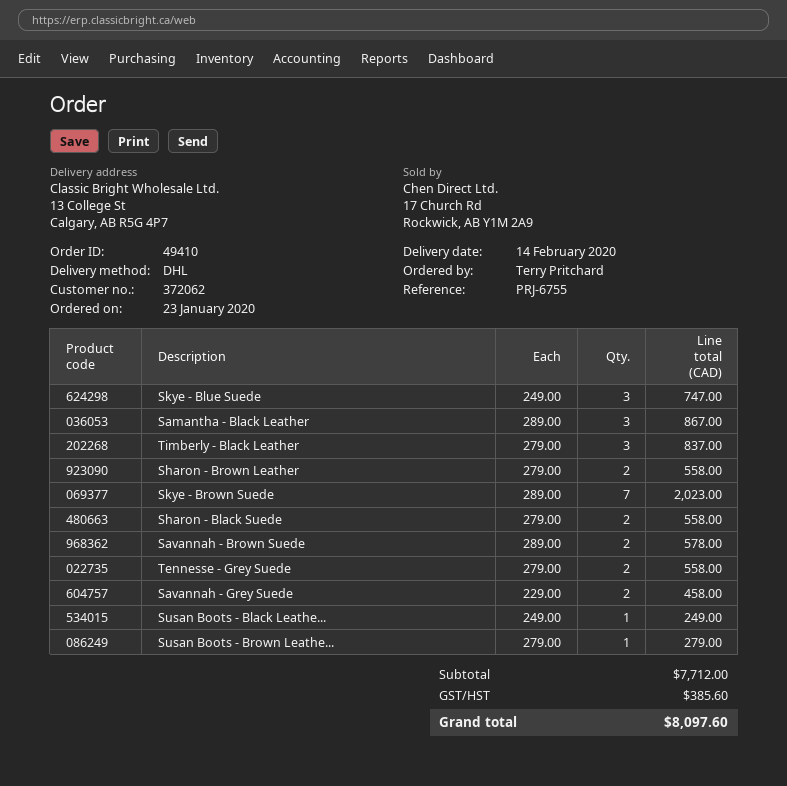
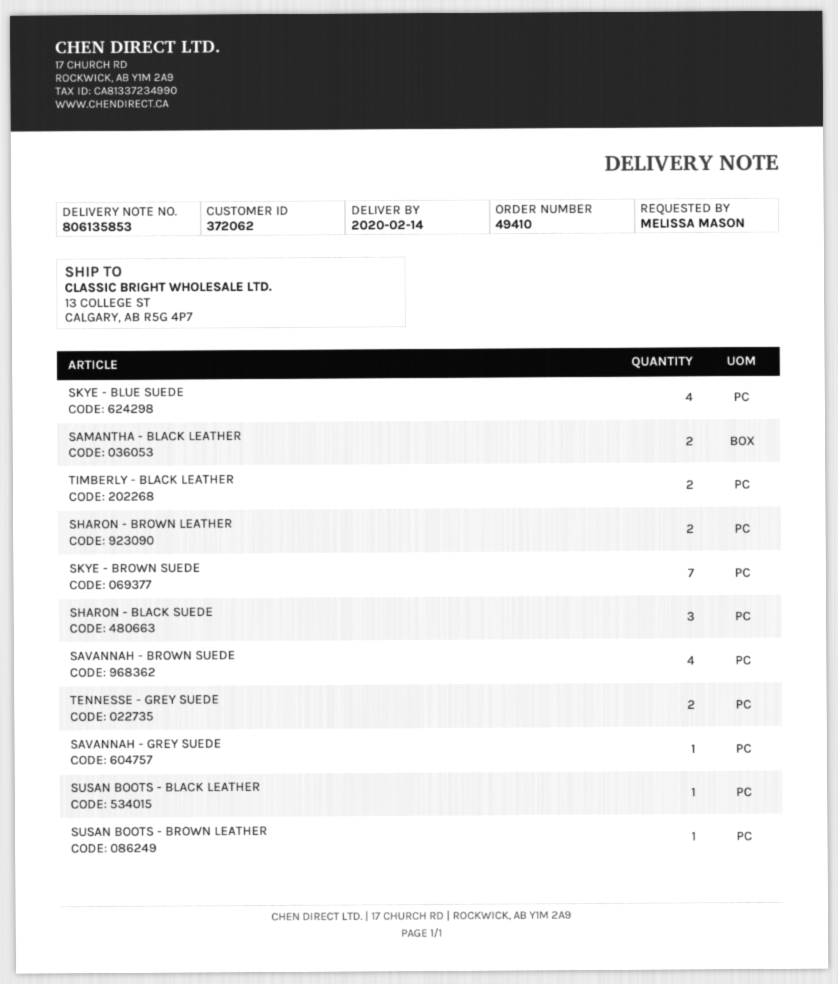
ordered by: Terry Pritchard -> MELISSA MASON
Skye - Blue Suede: 3 -> 4
Samantha - Black Leather: 3 -> 2
Timberly - Black Leather: 3 -> 2
Sharon - Black Suede: 2 -> 3
Savannah - Brown Suede: 2 -> 4
Savannah - Grey Suede: 2 -> 1

